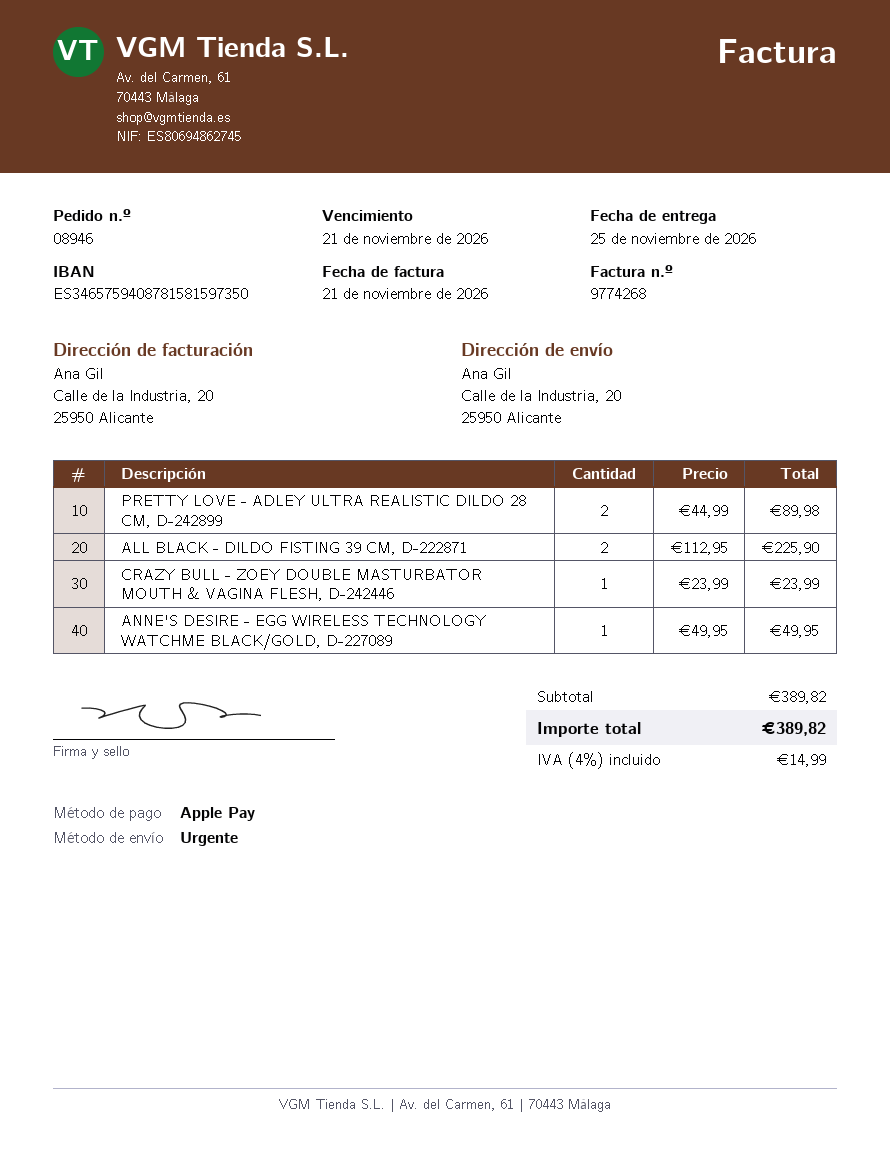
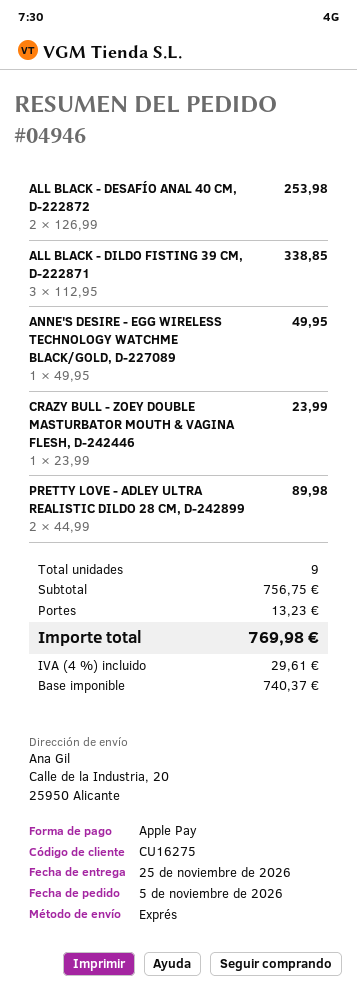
order number: 08946 -> 04946
ALL BLACK - DILDO FISTING 39 CM, D-222871: 2 x 112.95 = 225.90 -> 3 x 112.95 = 338.85
ALL BLACK - DESAFÍO ANAL 40 CM, D-222872: none -> 2 x 126.99 = 253.98
subtotal: 389.82 -> 756.75
shipping: none -> 13.23
tax: 4% = 14.99 -> 4% = 29.61
total: 389.82 -> 769.98

